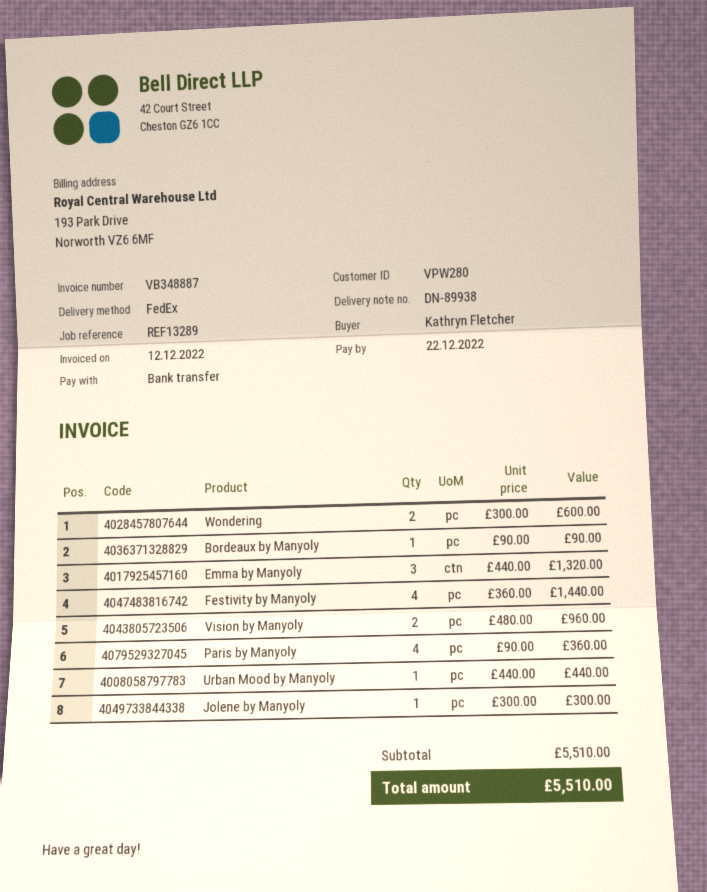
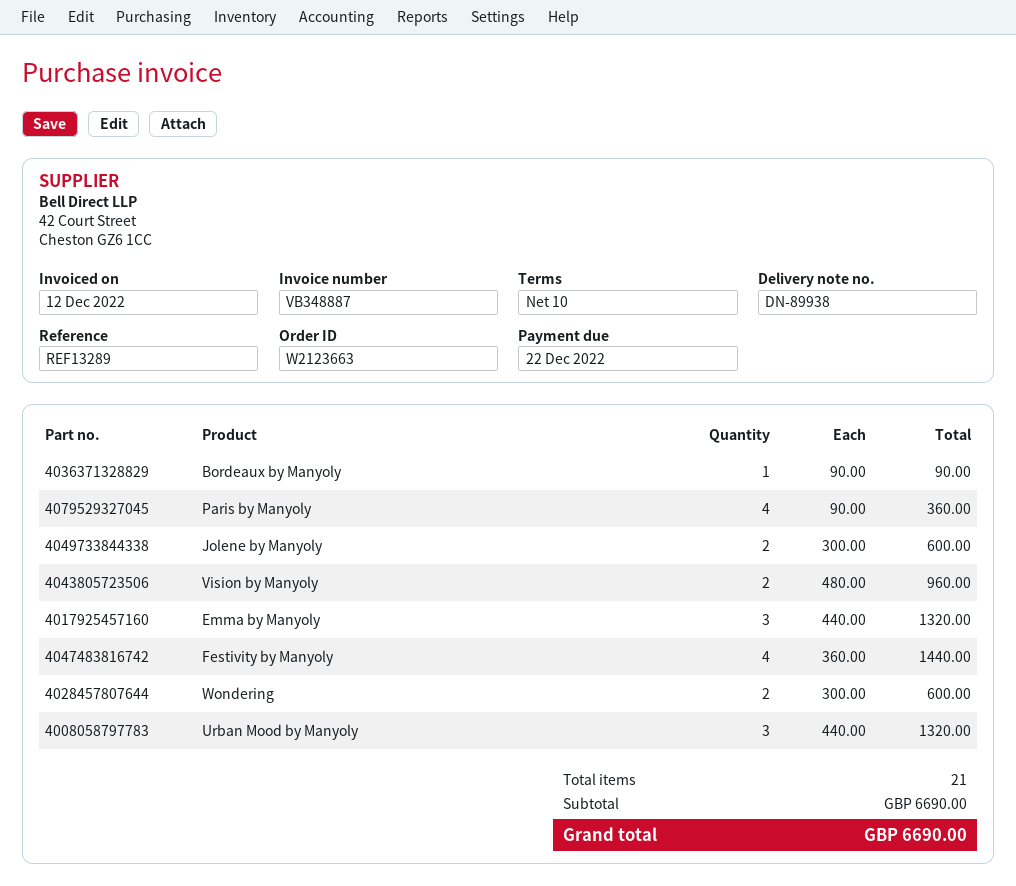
Urban Mood by Manyoly: 1 x 440.00 = 440.00 -> 3 x 440.00 = 1320.00
Jolene by Manyoly: 1 x 300.00 = 300.00 -> 2 x 300.00 = 600.00
subtotal: 5510.00 -> 6690.00
total: 5510.00 -> 6690.00

